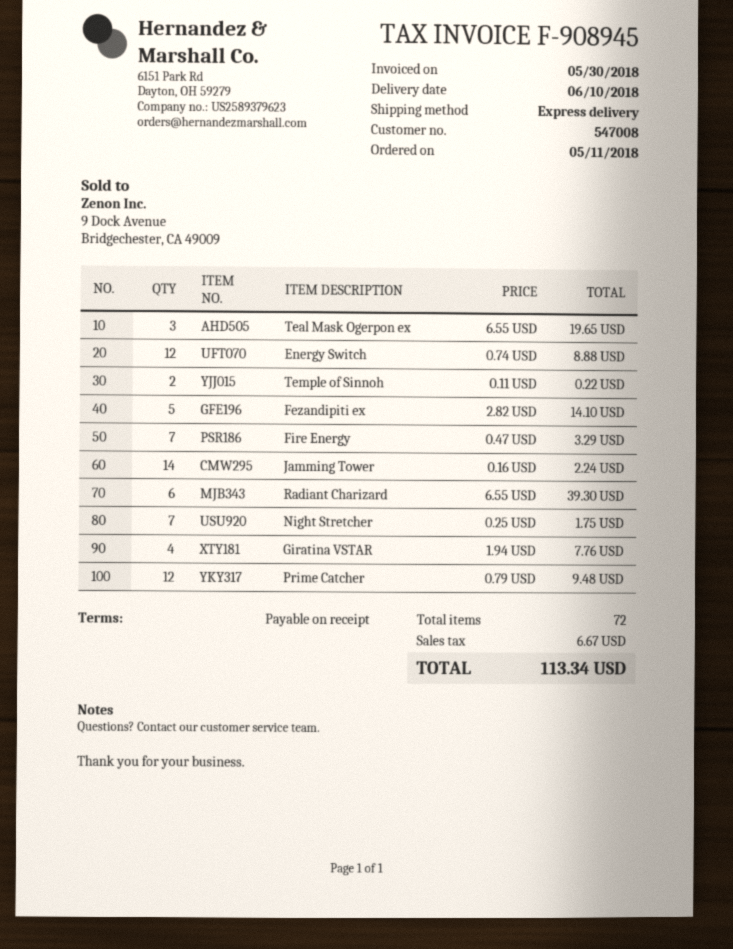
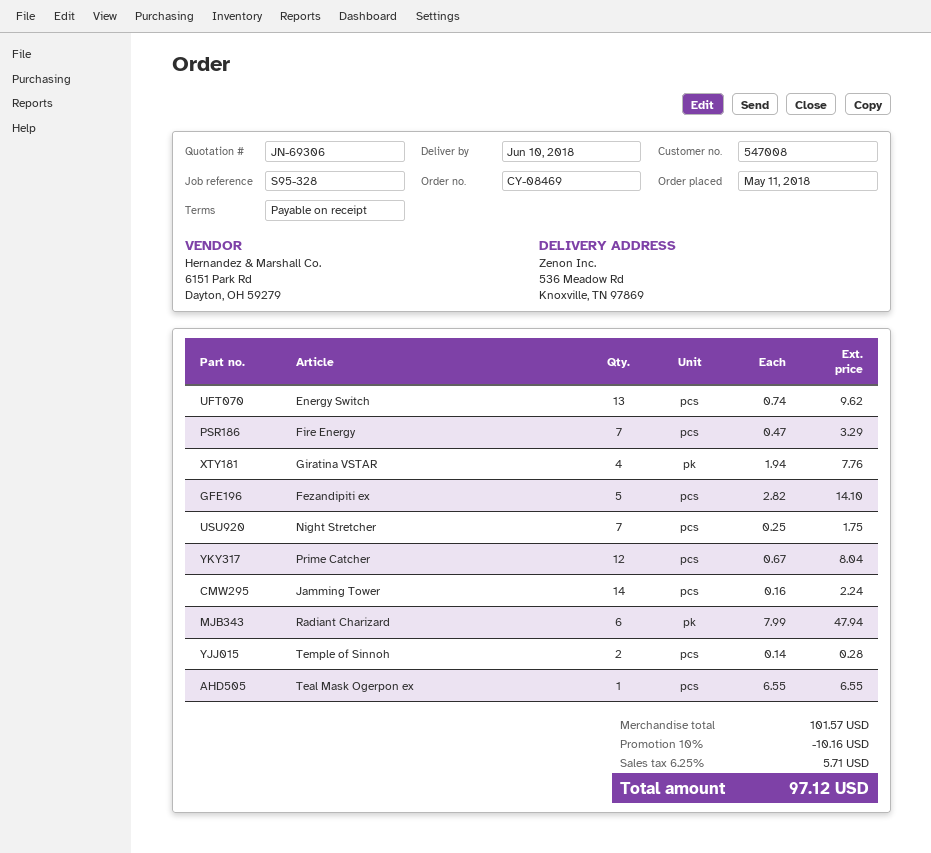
Teal Mask Ogerpon ex: 3 x 6.55 = 19.65 -> 1 x 6.55 = 6.55
Energy Switch: 12 x 0.74 = 8.88 -> 13 x 0.74 = 9.62
Temple of Sinnoh: 2 x 0.11 = 0.22 -> 2 x 0.14 = 0.28
Radiant Charizard: 6 x 6.55 = 39.30 -> 6 x 7.99 = 47.94
Prime Catcher: 12 x 0.79 = 9.48 -> 12 x 0.67 = 8.04
discount: none -> 10% = 10.16
tax: 6.67 -> 5.71
total: 113.34 -> 97.12

